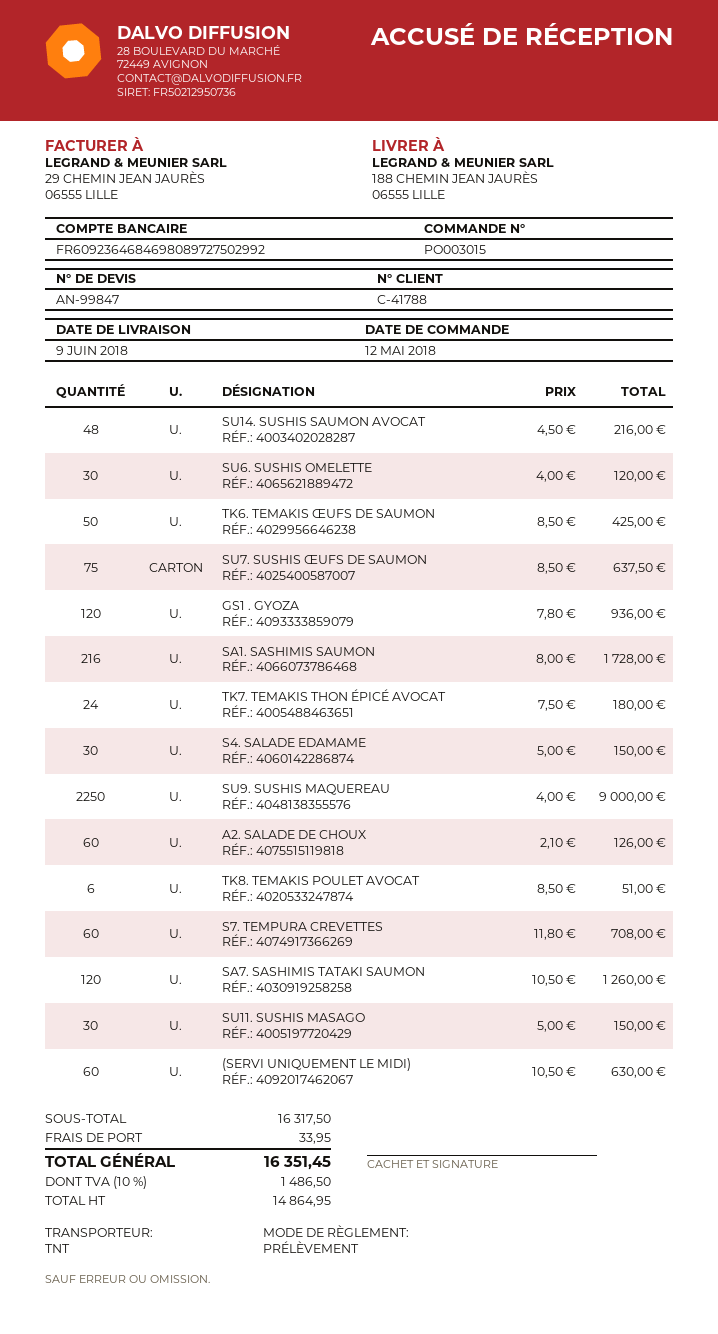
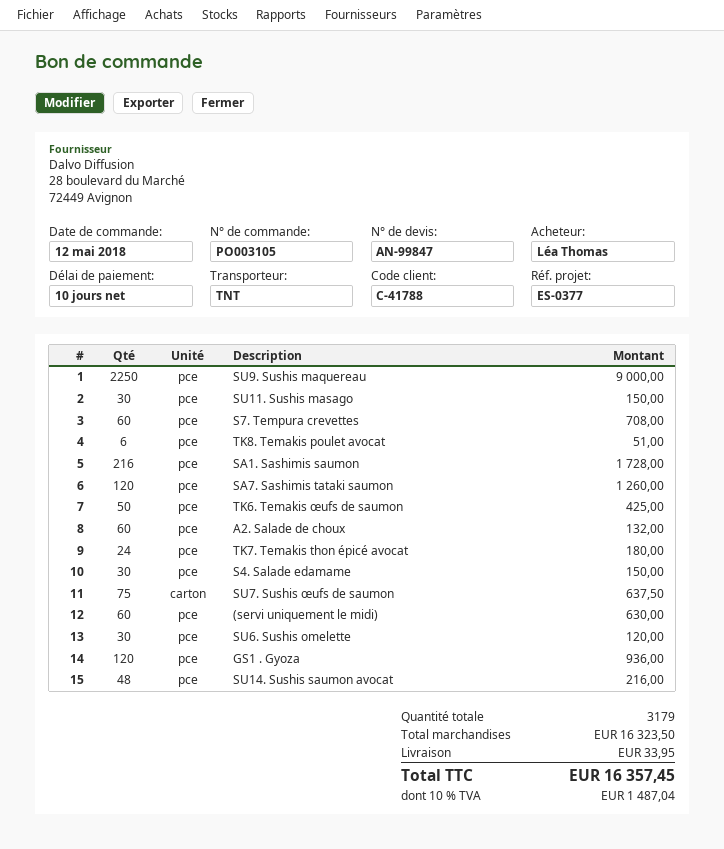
order number: PO003015 -> PO003105
A2. SALADE DE CHOUX: 60 for 126.00 -> 60 for 132.00
subtotal: 16317.50 -> 16323.50
tax: 10% = 1486.50 -> 10% = 1487.04
total: 16351.45 -> 16357.45

